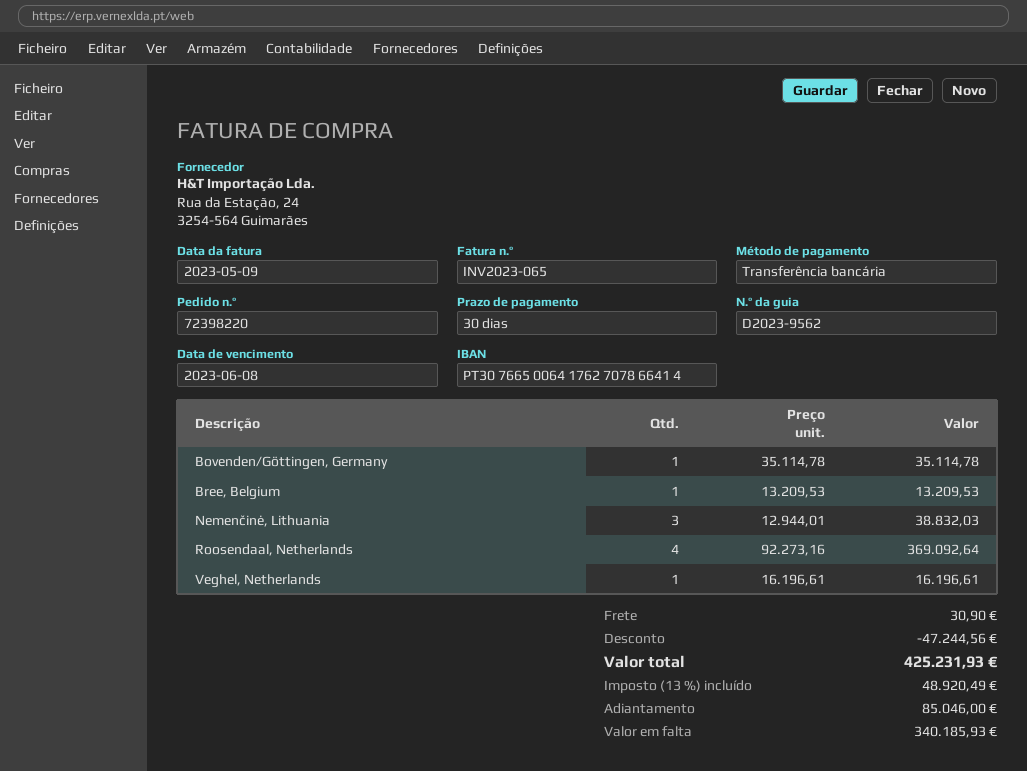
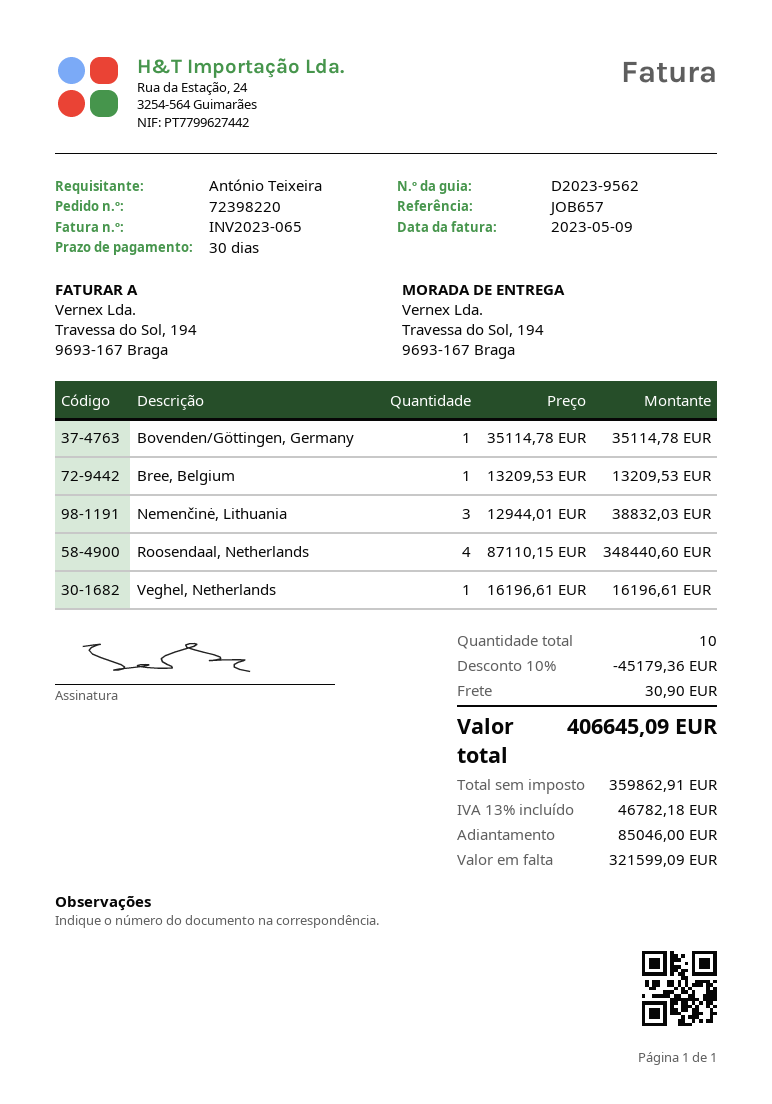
Roosendaal, Netherlands: 4 x 92273.16 = 369092.64 -> 4 x 87110.15 = 348440.60
discount: 47244.56 -> 45179.36
tax: 13% = 48920.49 -> 13% = 46782.18
total: 425231.93 -> 406645.09
balance: 340185.93 -> 321599.09

